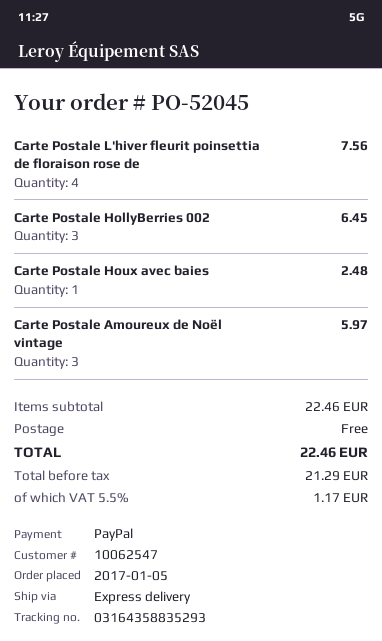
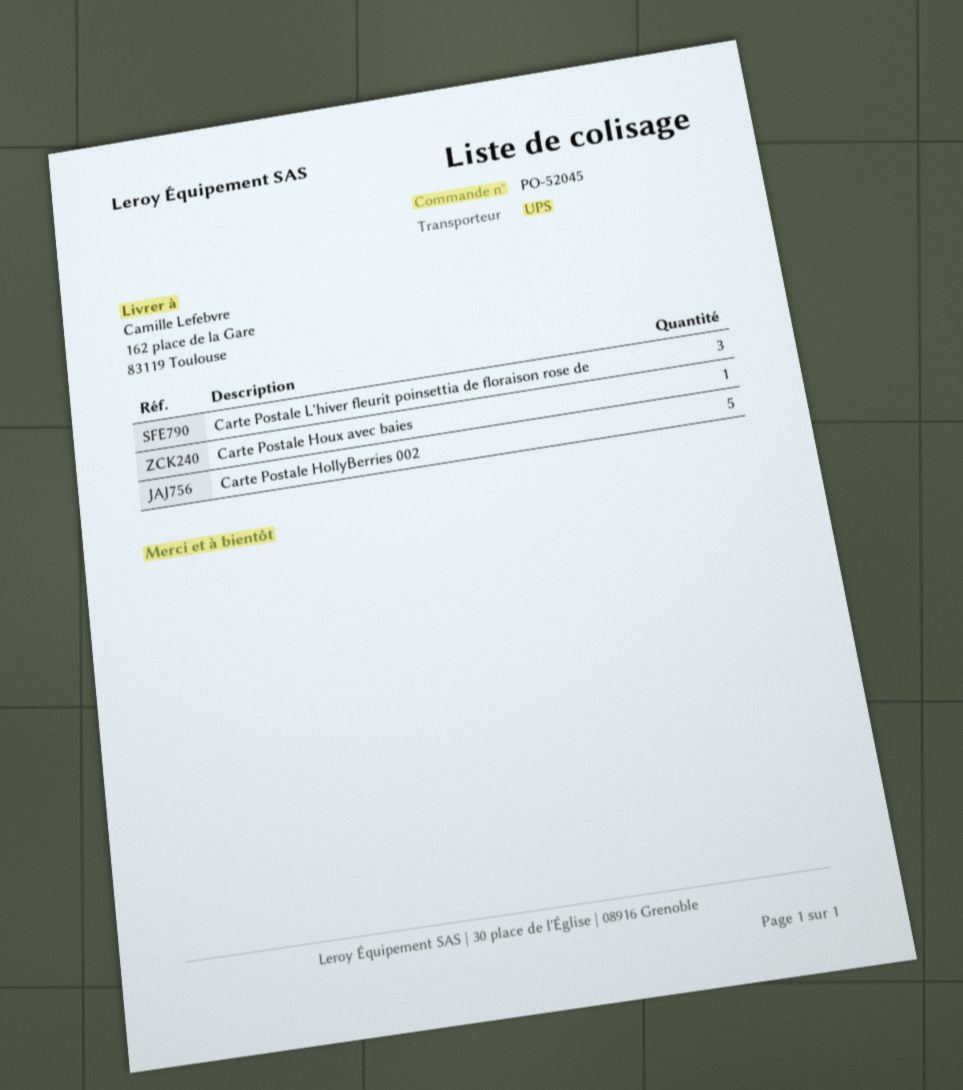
shipping method: express -> UPS
Carte Postale L'hiver fleurit poinsettia de floraison rose de: 4 -> 3
Carte Postale HollyBerries 002: 3 -> 5
Carte Postale Amoureux de Noël vintage: 3 -> none

